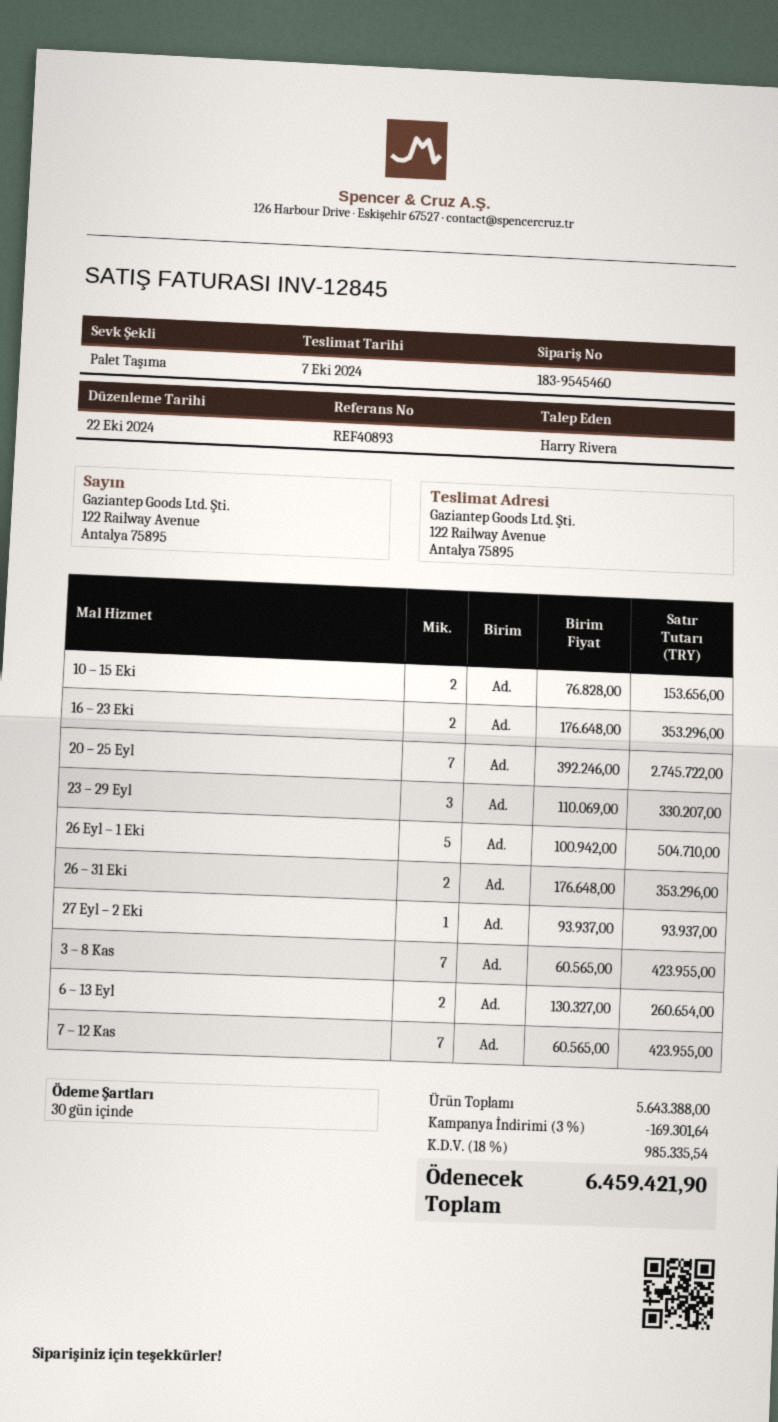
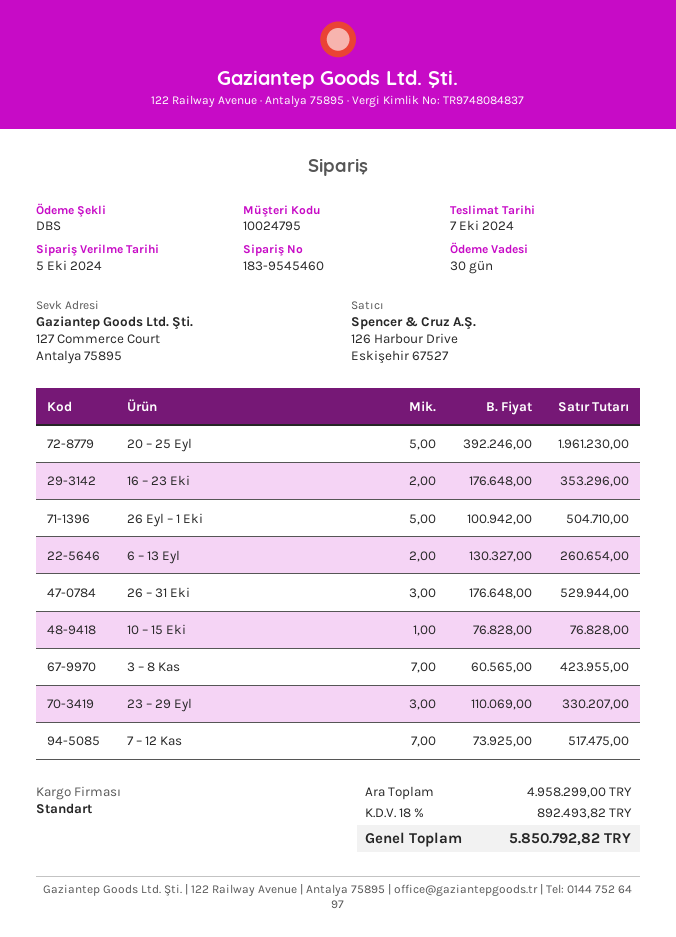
shipping method: pallet freight -> standard
ship to: 122 Railway Avenue, Antalya 75895 -> 127 Commerce Court, Antalya 75895
10 – 15 Eki: 2 x 76828.00 = 153656.00 -> 1 x 76828.00 = 76828.00
20 – 25 Eyl: 7 x 392246.00 = 2745722.00 -> 5 x 392246.00 = 1961230.00
26 – 31 Eki: 2 x 176648.00 = 353296.00 -> 3 x 176648.00 = 529944.00
27 Eyl – 2 Eki: 1 x 93937.00 = 93937.00 -> none
7 – 12 Kas: 7 x 60565.00 = 423955.00 -> 7 x 73925.00 = 517475.00
subtotal: 5643388.00 -> 4958299.00
discount: 3% = 169301.64 -> none
tax: 18% = 985335.54 -> 18% = 892493.82
total: 6459421.90 -> 5850792.82

